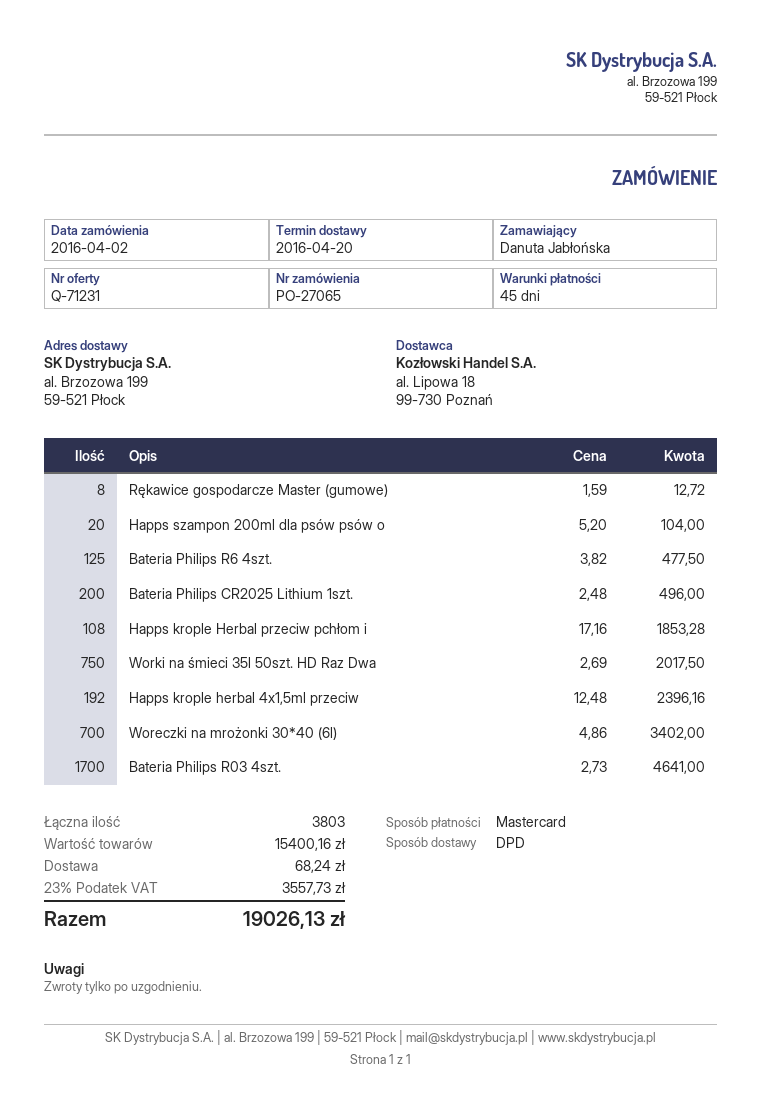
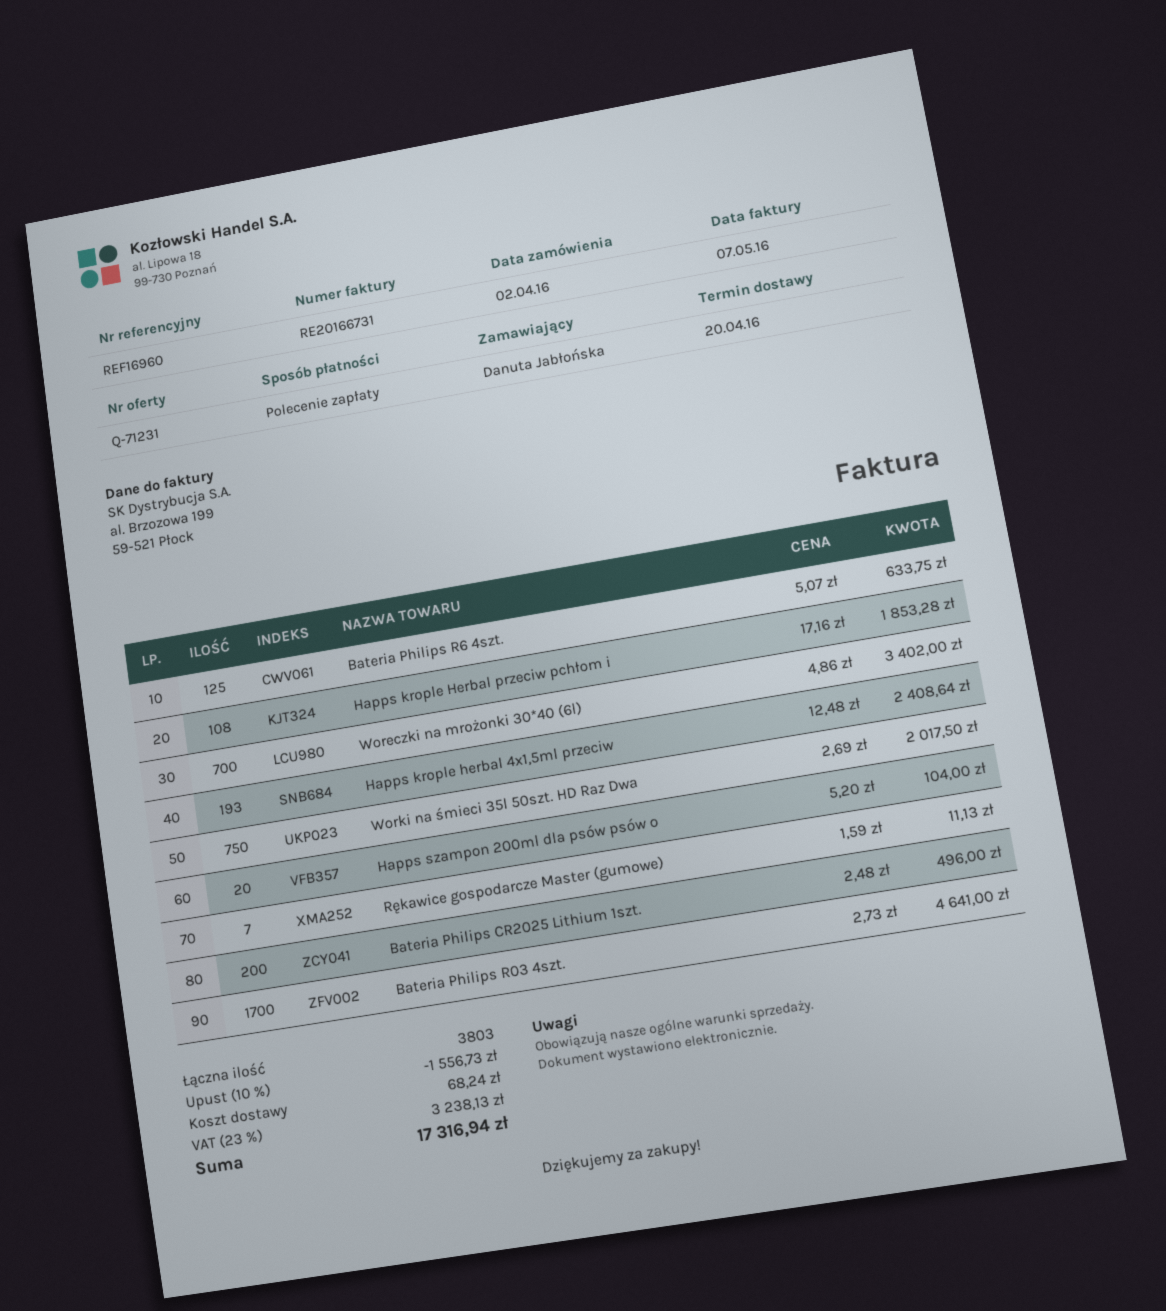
payment method: Mastercard -> direct debit
Rękawice gospodarcze Master (gumowe): 8 x 1.59 = 12.72 -> 7 x 1.59 = 11.13
Bateria Philips R6 4szt.: 125 x 3.82 = 477.50 -> 125 x 5.07 = 633.75
Happs krople herbal 4x1,5ml przeciw: 192 x 12.48 = 2396.16 -> 193 x 12.48 = 2408.64
discount: none -> 10% = 1556.73
tax: 23% = 3557.73 -> 23% = 3238.13
total: 19026.13 -> 17316.94

